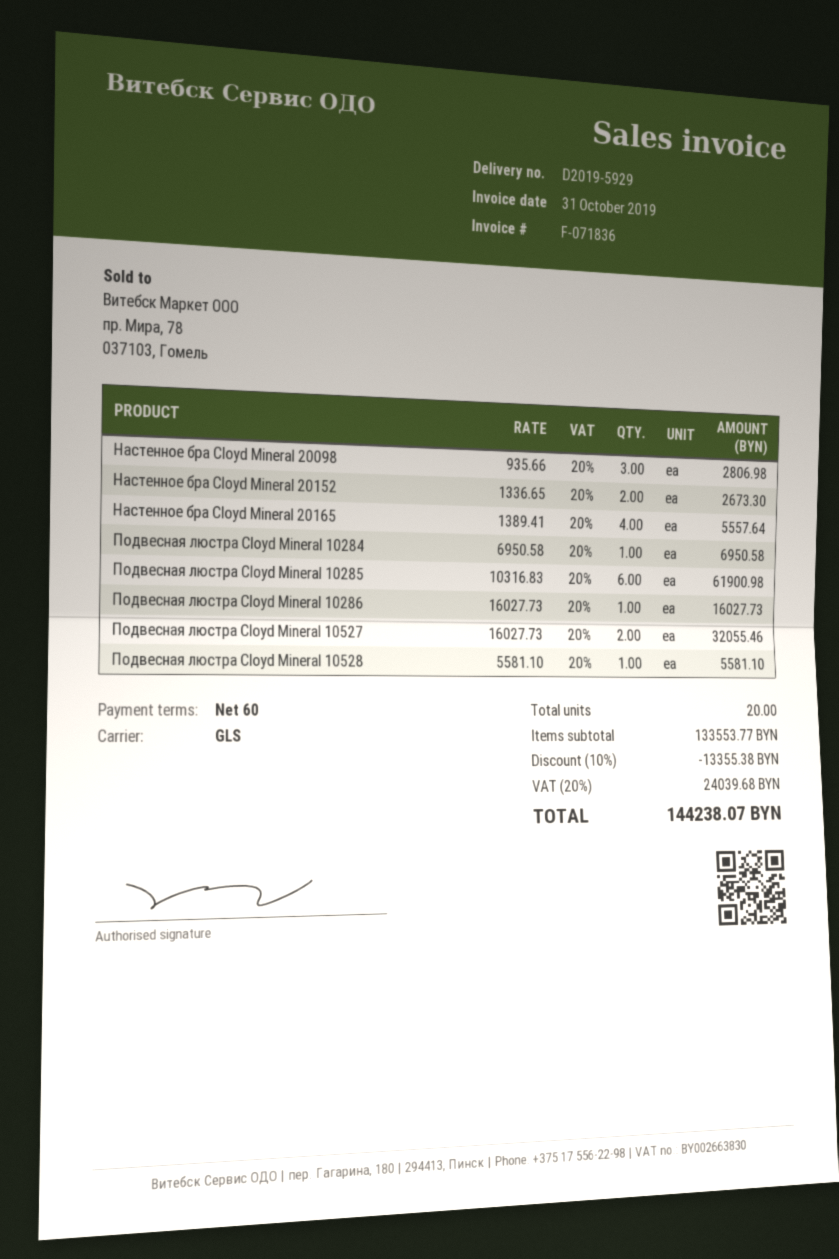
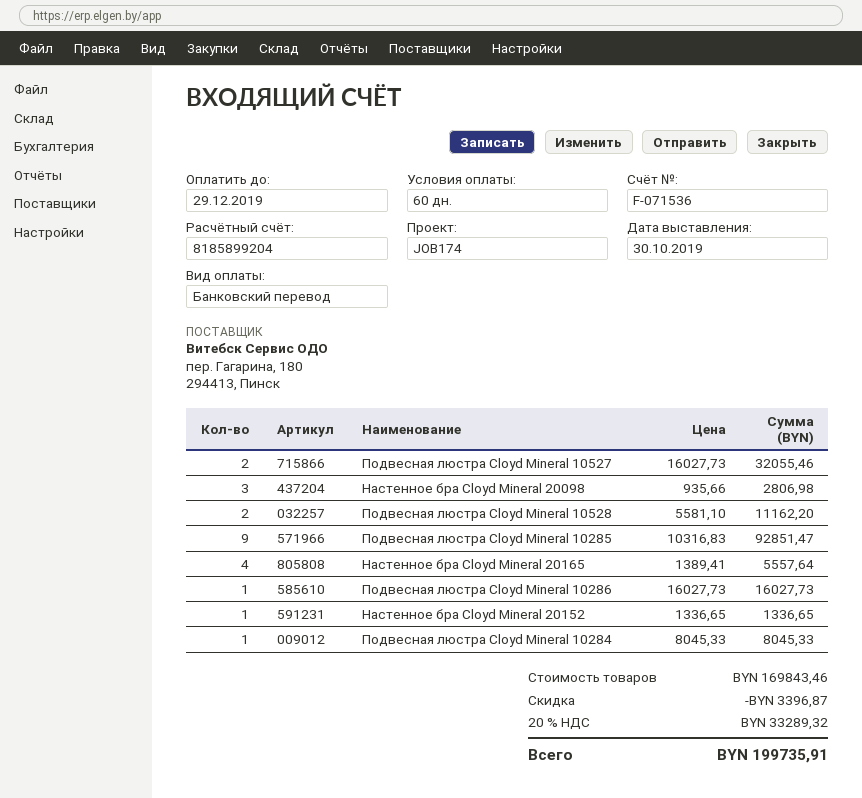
invoice number: F-071836 -> F-071536
invoice date: 2019-10-31 -> 2019-10-30
Настенное бра Cloyd Mineral 20152: 2 x 1336.65 = 2673.30 -> 1 x 1336.65 = 1336.65
Подвесная люстра Cloyd Mineral 10284: 1 x 6950.58 = 6950.58 -> 1 x 8045.33 = 8045.33
Подвесная люстра Cloyd Mineral 10285: 6 x 10316.83 = 61900.98 -> 9 x 10316.83 = 92851.47
Подвесная люстра Cloyd Mineral 10528: 1 x 5581.10 = 5581.10 -> 2 x 5581.10 = 11162.20
subtotal: 133553.77 -> 169843.46
discount: 13355.38 -> 3396.87
tax: 20% = 24039.68 -> 20% = 33289.32
total: 144238.07 -> 199735.91

